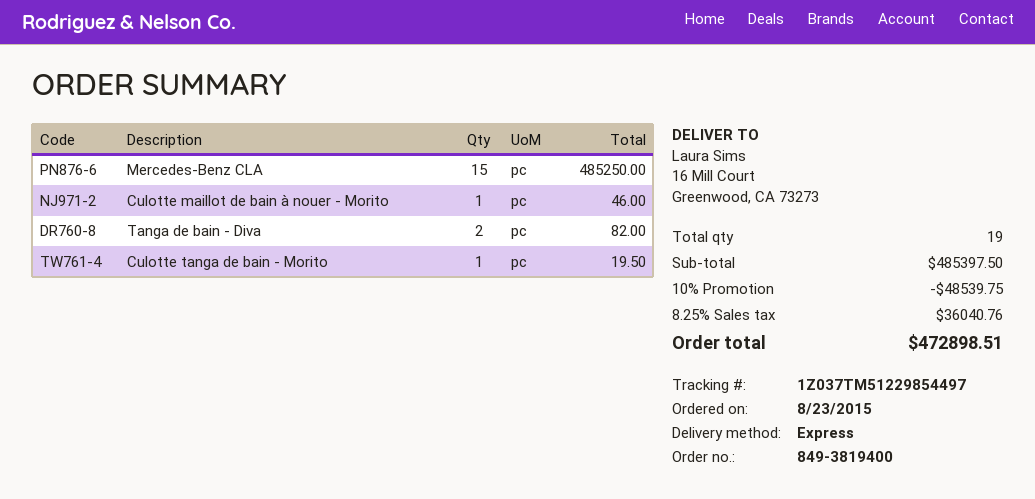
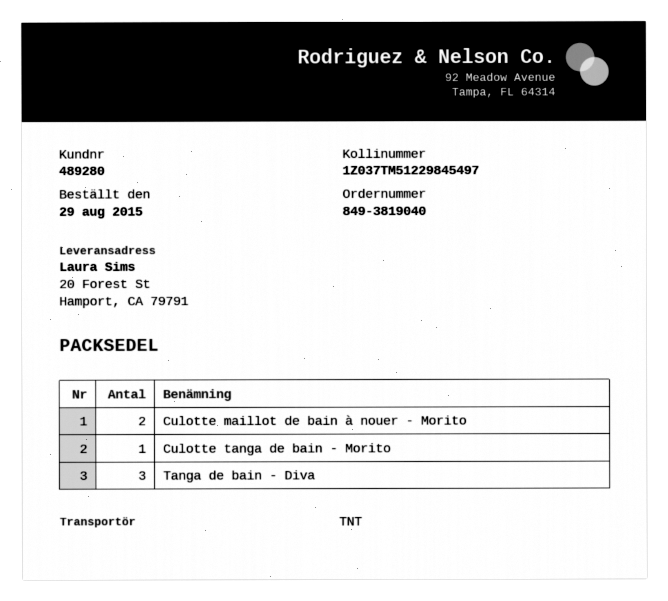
order number: 849-3819400 -> 849-3819040
order date: 2015-08-23 -> 2015-08-29
shipping method: express -> TNT
tracking number: 1Z037TM51229854497 -> 1Z037TM51229845497
ship to: 16 Mill Court, Greenwood, CA 73273 -> 20 Forest St, Hamport, CA 79791
Mercedes-Benz CLA: 15 -> none
Culotte maillot de bain à nouer - Morito: 1 -> 2
Tanga de bain - Diva: 2 -> 3

